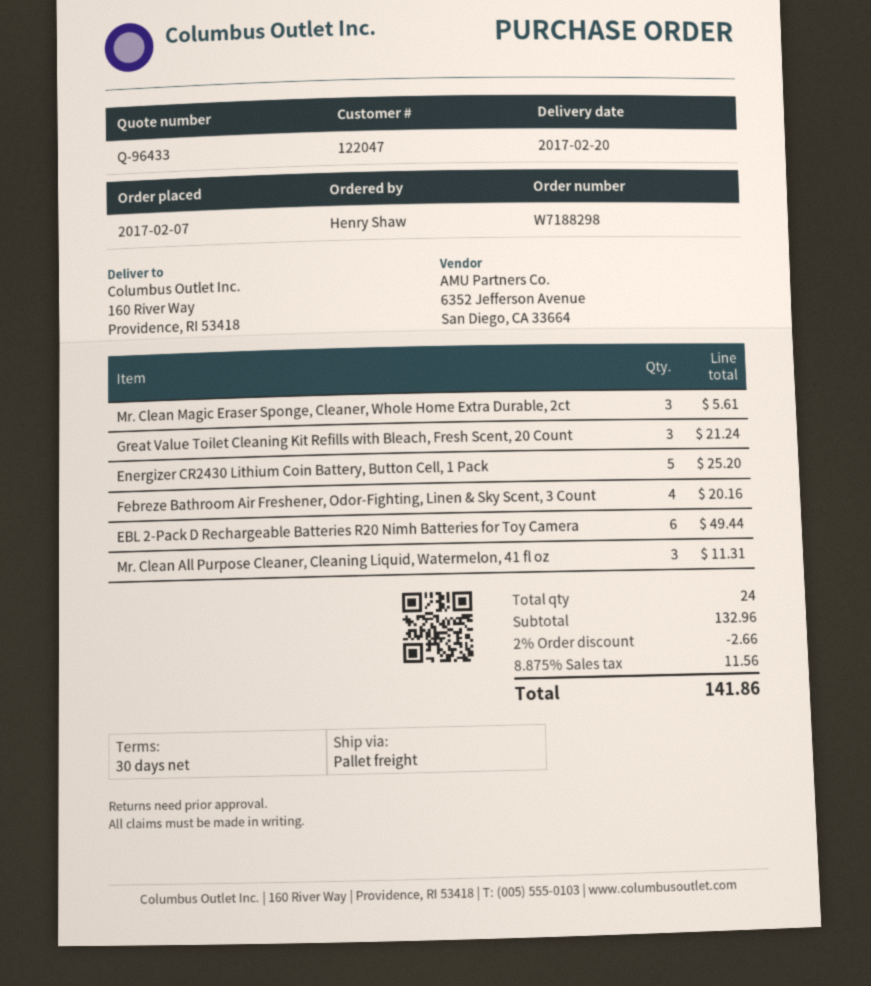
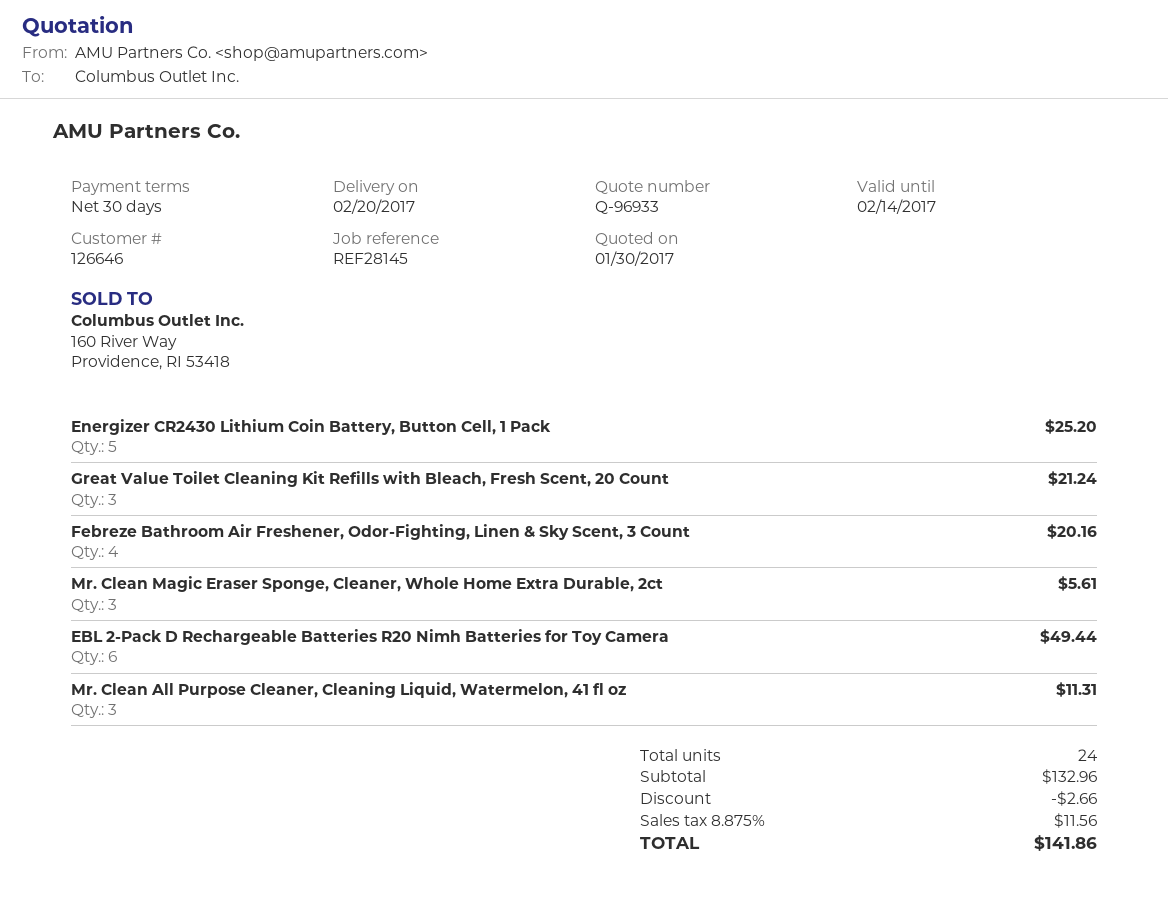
quote number: Q-96433 -> Q-96933
customer number: 122047 -> 126646

